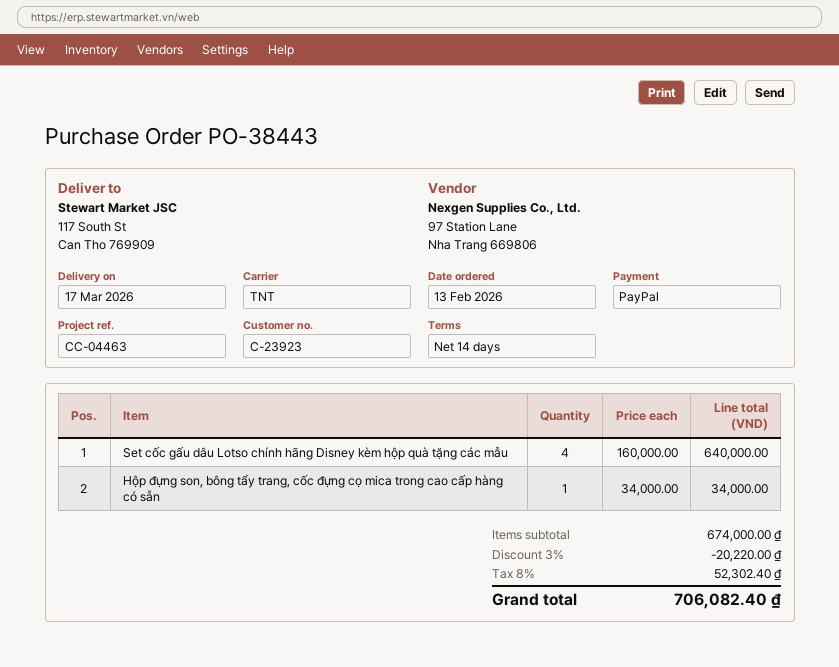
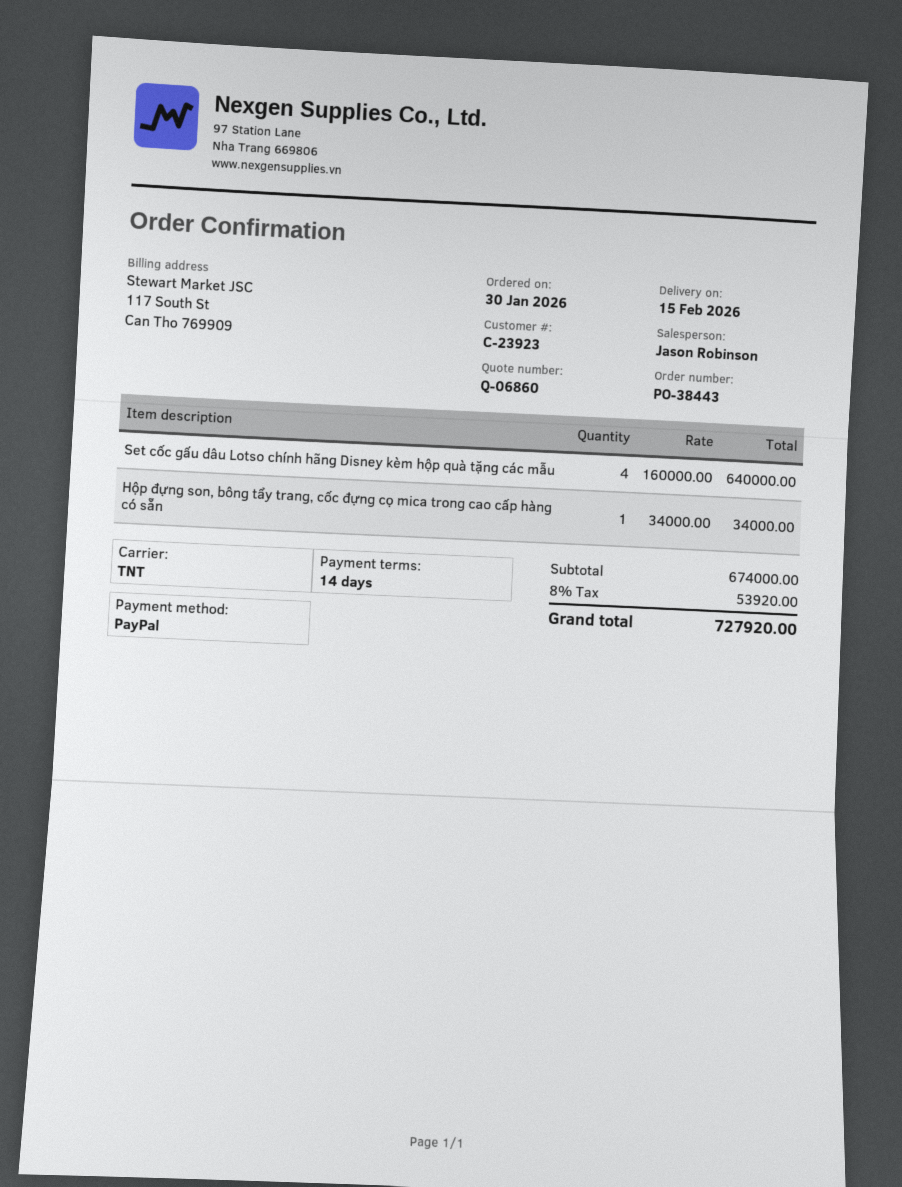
order date: 2026-02-13 -> 2026-01-30
delivery date: 2026-03-17 -> 2026-02-15
discount: 3% = 20220.00 -> none
tax: 8% = 52302.40 -> 8% = 53920.00
total: 706082.40 -> 727920.00

